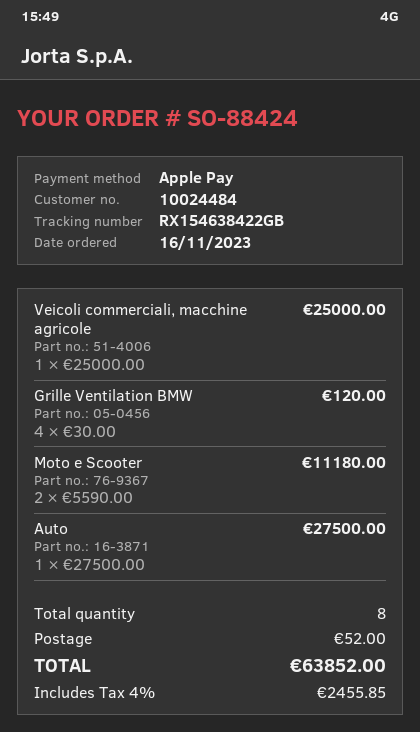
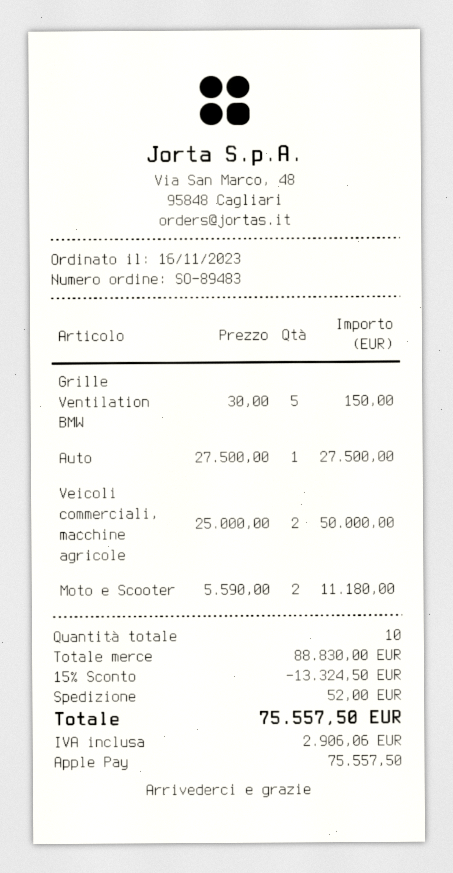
order number: SO-88424 -> SO-89483
Veicoli commerciali, macchine agricole: 1 x 25000.00 = 25000.00 -> 2 x 25000.00 = 50000.00
Grille Ventilation BMW: 4 x 30.00 = 120.00 -> 5 x 30.00 = 150.00
total quantity: 8 -> 10
discount: none -> 15% = 13324.50
tax: 2455.85 -> 2906.06
total: 63852.00 -> 75557.50

